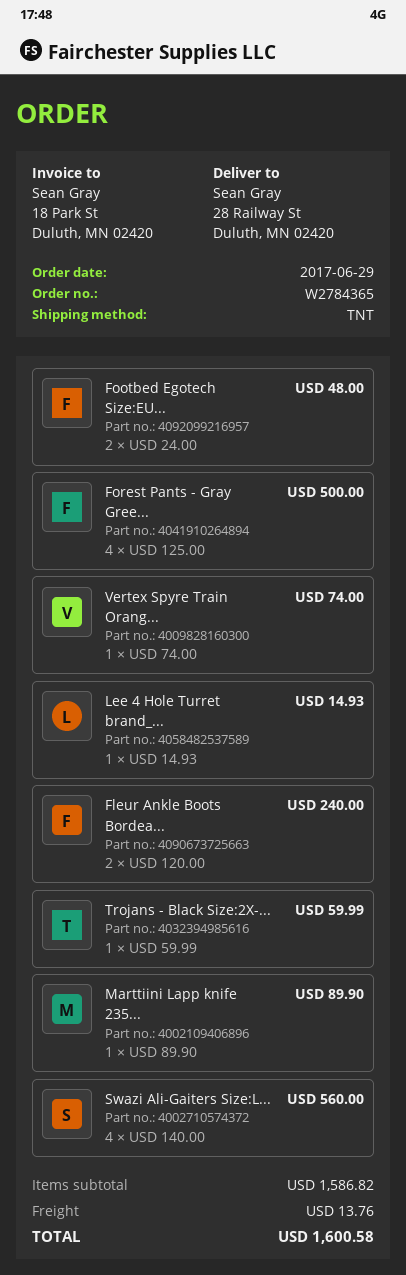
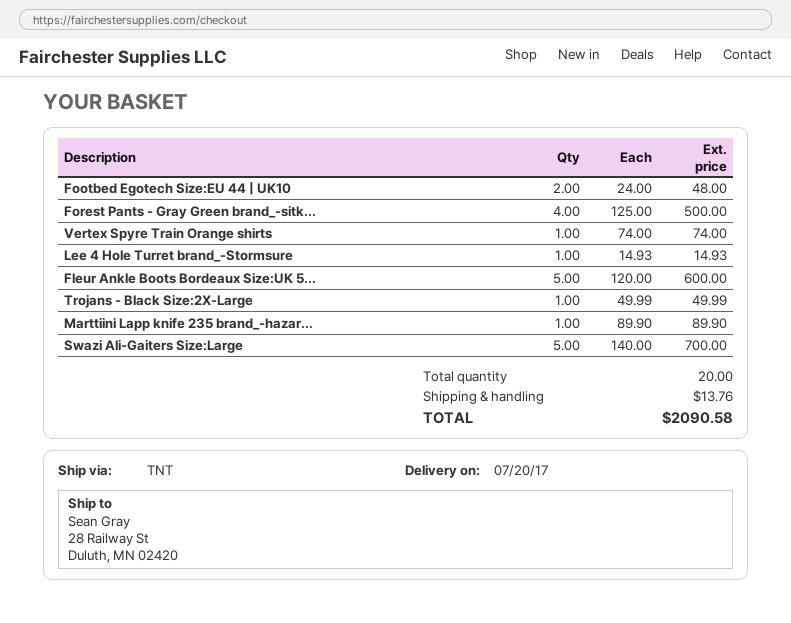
Fleur Ankle Boots Bordea...: 2 x 120.00 = 240.00 -> 5 x 120.00 = 600.00
Trojans - Black Size:2X-...: 1 x 59.99 = 59.99 -> 1 x 49.99 = 49.99
Swazi Ali-Gaiters Size:L...: 4 x 140.00 = 560.00 -> 5 x 140.00 = 700.00
total: 1600.58 -> 2090.58

